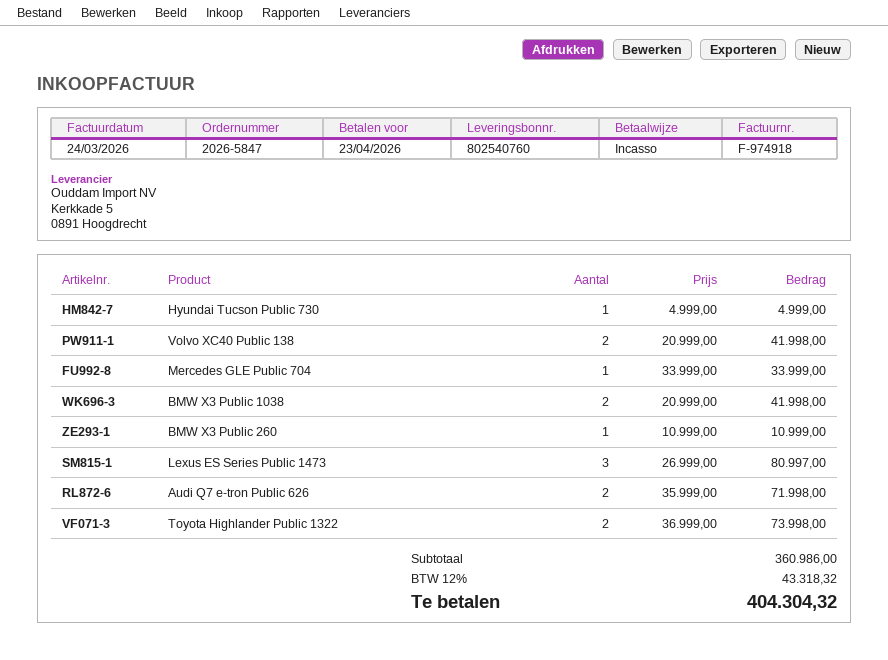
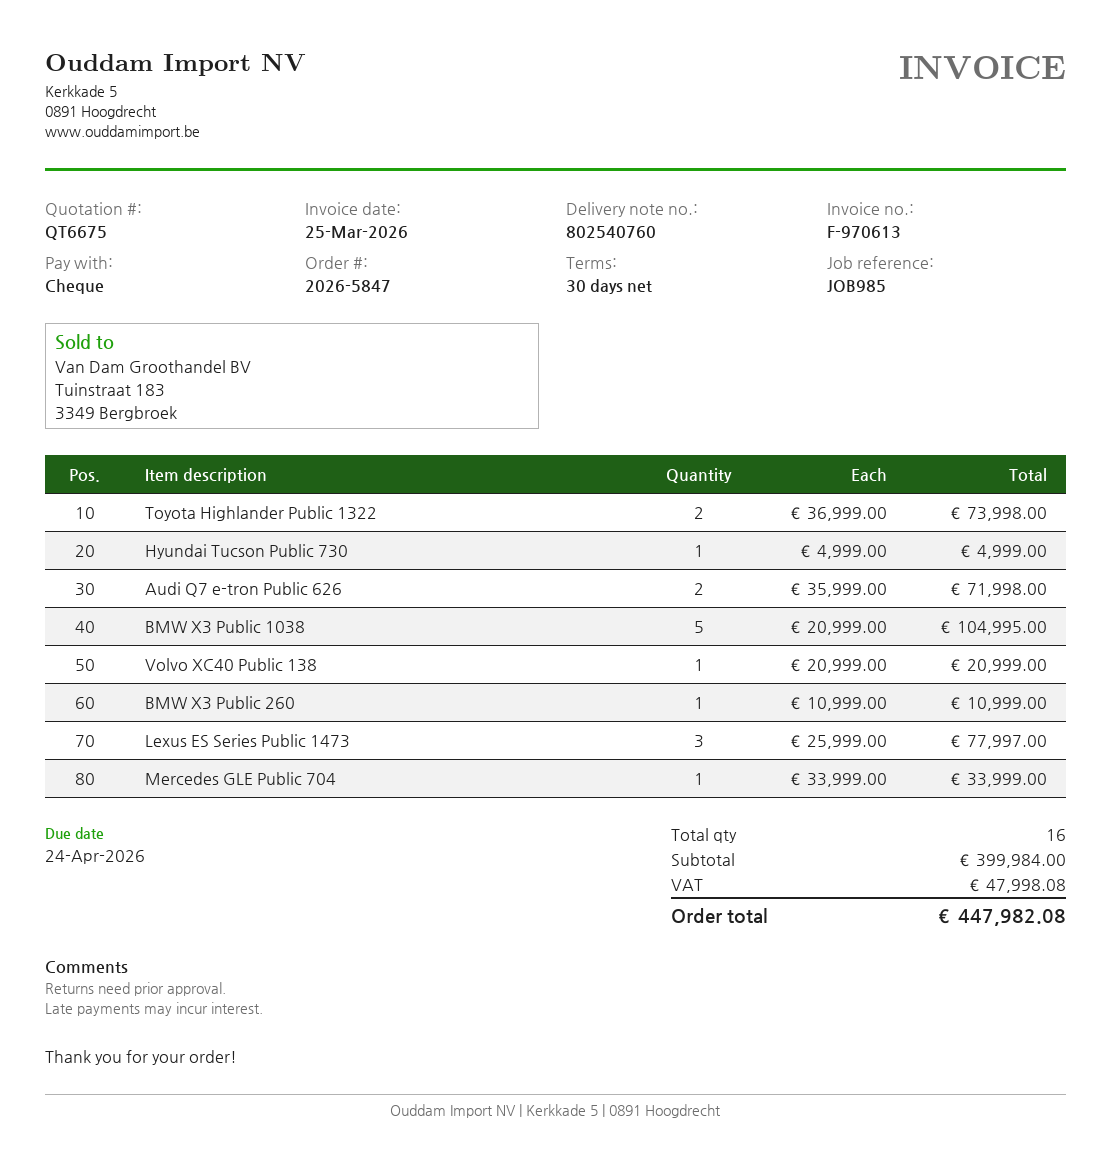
invoice number: F-974918 -> F-970613
invoice date: 2026-03-24 -> 2026-03-25
due date: 2026-04-23 -> 2026-04-24
payment method: direct debit -> cheque
Volvo XC40 Public 138: 2 x 20999.00 = 41998.00 -> 1 x 20999.00 = 20999.00
BMW X3 Public 1038: 2 x 20999.00 = 41998.00 -> 5 x 20999.00 = 104995.00
Lexus ES Series Public 1473: 3 x 26999.00 = 80997.00 -> 3 x 25999.00 = 77997.00
subtotal: 360986.00 -> 399984.00
tax: 43318.32 -> 47998.08
total: 404304.32 -> 447982.08

